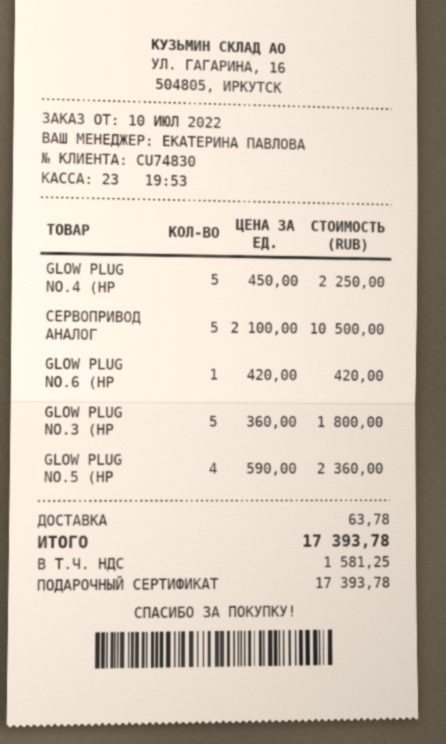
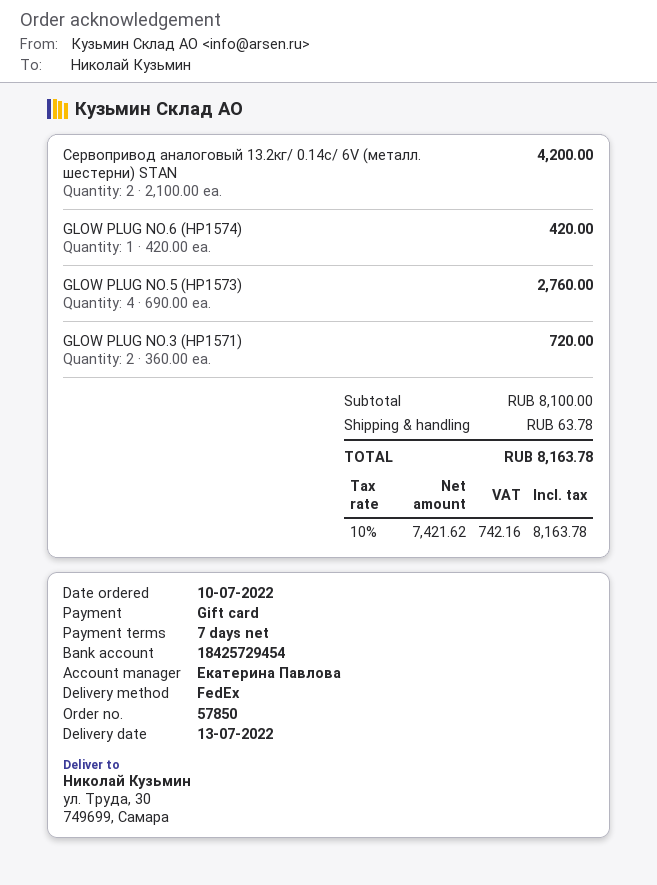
GLOW PLUG NO.4 (HP: 5 x 450.00 = 2250.00 -> none
СЕРВОПРИВОД АНАЛОГ: 5 x 2100.00 = 10500.00 -> 2 x 2100.00 = 4200.00
GLOW PLUG NO.3 (HP: 5 x 360.00 = 1800.00 -> 2 x 360.00 = 720.00
GLOW PLUG NO.5 (HP: 4 x 590.00 = 2360.00 -> 4 x 690.00 = 2760.00
tax: 1581.25 -> 742.16
total: 17393.78 -> 8163.78

